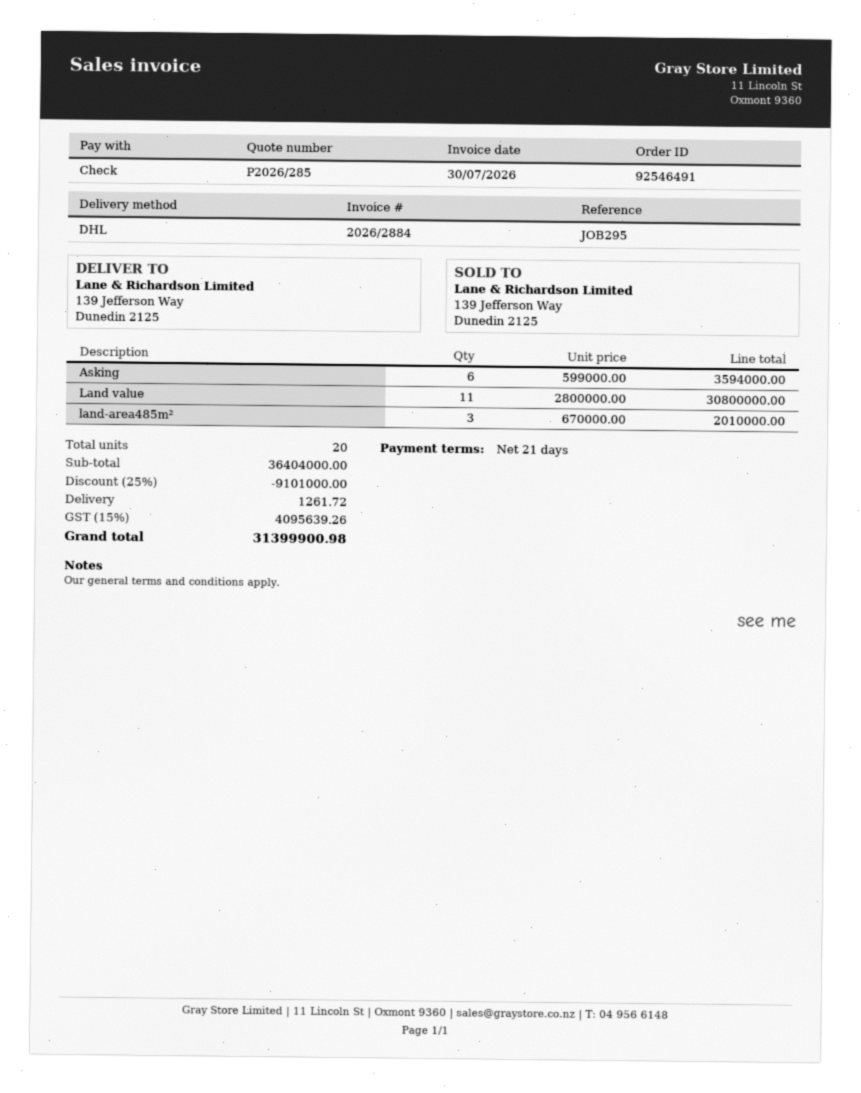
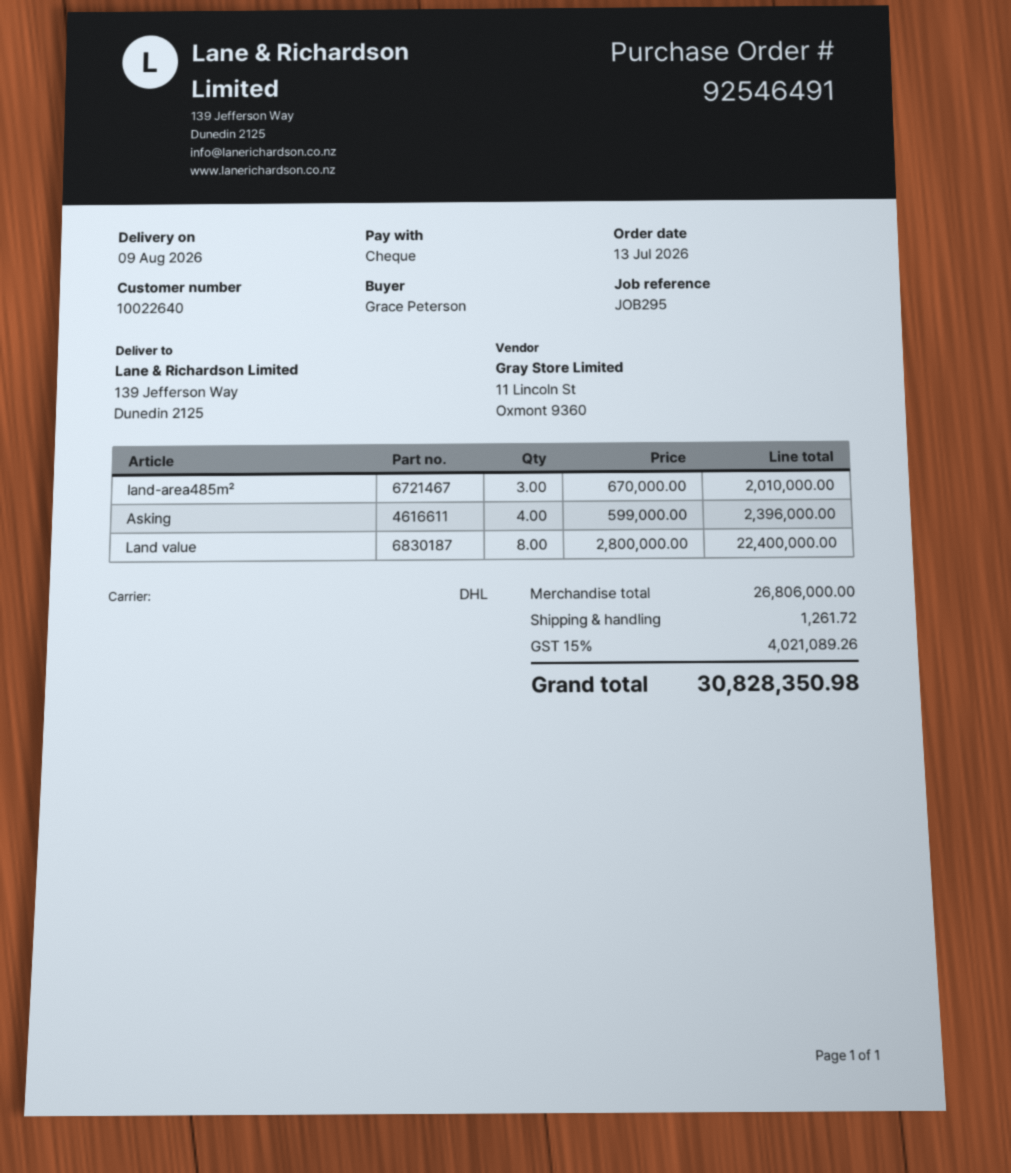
Asking: 6 x 599000.00 = 3594000.00 -> 4 x 599000.00 = 2396000.00
Land value: 11 x 2800000.00 = 30800000.00 -> 8 x 2800000.00 = 22400000.00
subtotal: 36404000.00 -> 26806000.00
discount: 25% = 9101000.00 -> none
tax: 15% = 4095639.26 -> 15% = 4021089.26
total: 31399900.98 -> 30828350.98

